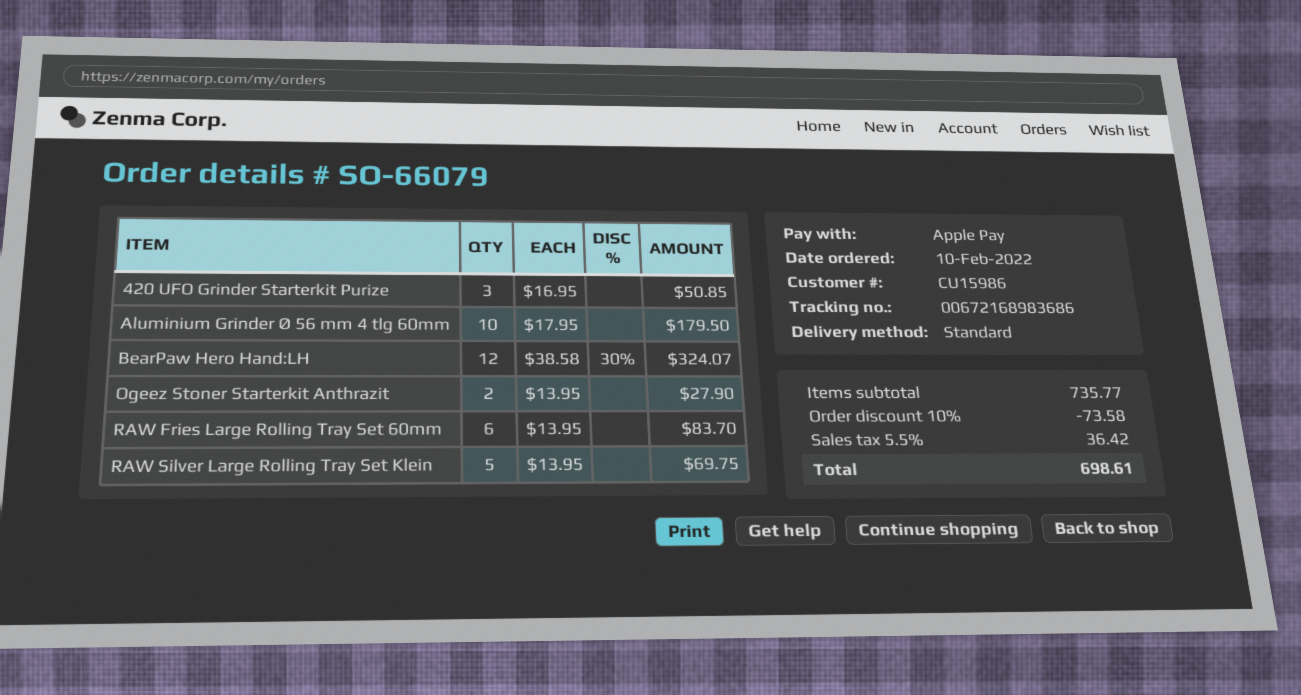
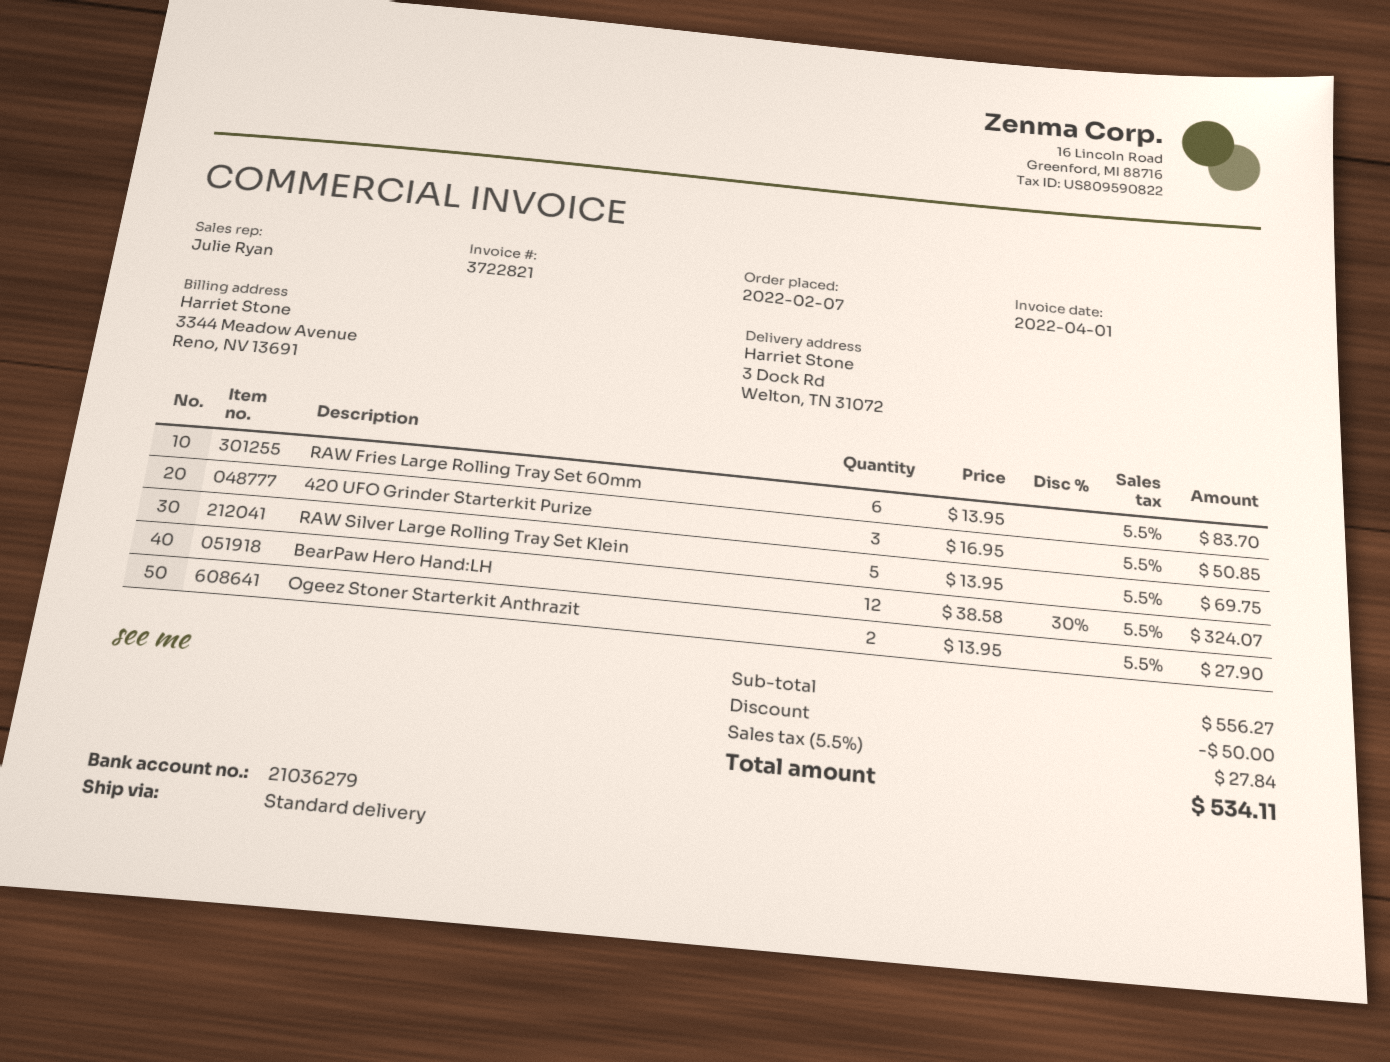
order date: 2022-02-10 -> 2022-02-07
Aluminium Grinder Ø 56 mm 4 tlg 60mm: 10 x 17.95 = 179.50 -> none
subtotal: 735.77 -> 556.27
discount: 73.58 -> 50.00
tax: 5.5% = 36.42 -> 5.5% = 27.84
total: 698.61 -> 534.11

